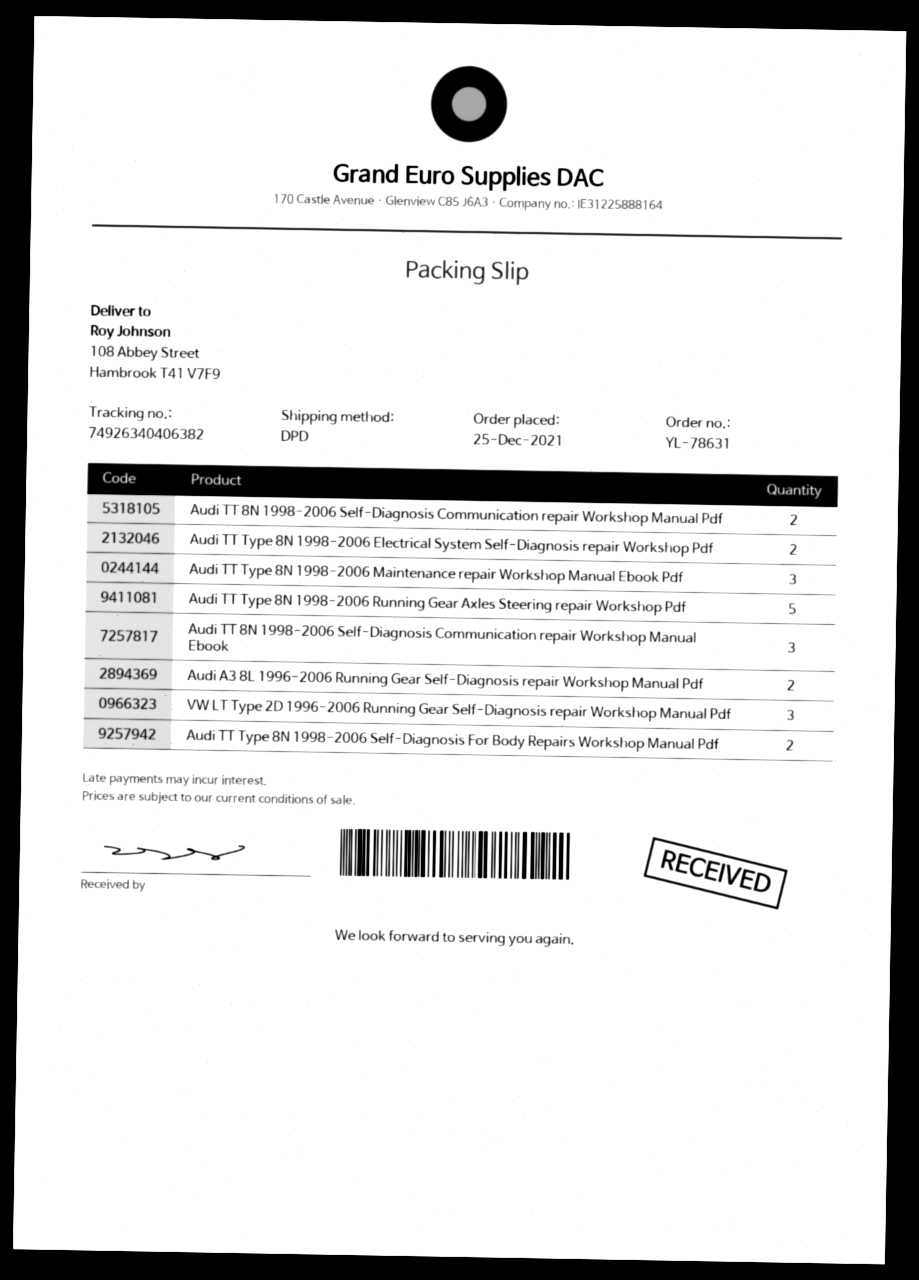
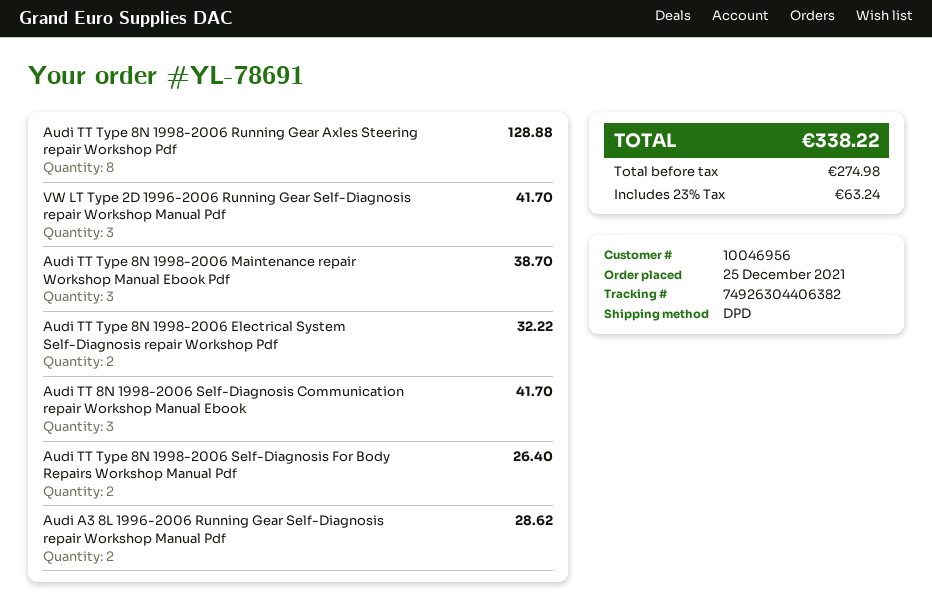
order number: YL-78631 -> YL-78691
tracking number: 74926340406382 -> 74926304406382
Audi TT 8N 1998-2006 Self-Diagnosis Communication repair Workshop Manual Pdf: 2 -> none
Audi TT Type 8N 1998-2006 Running Gear Axles Steering repair Workshop Pdf: 5 -> 8

